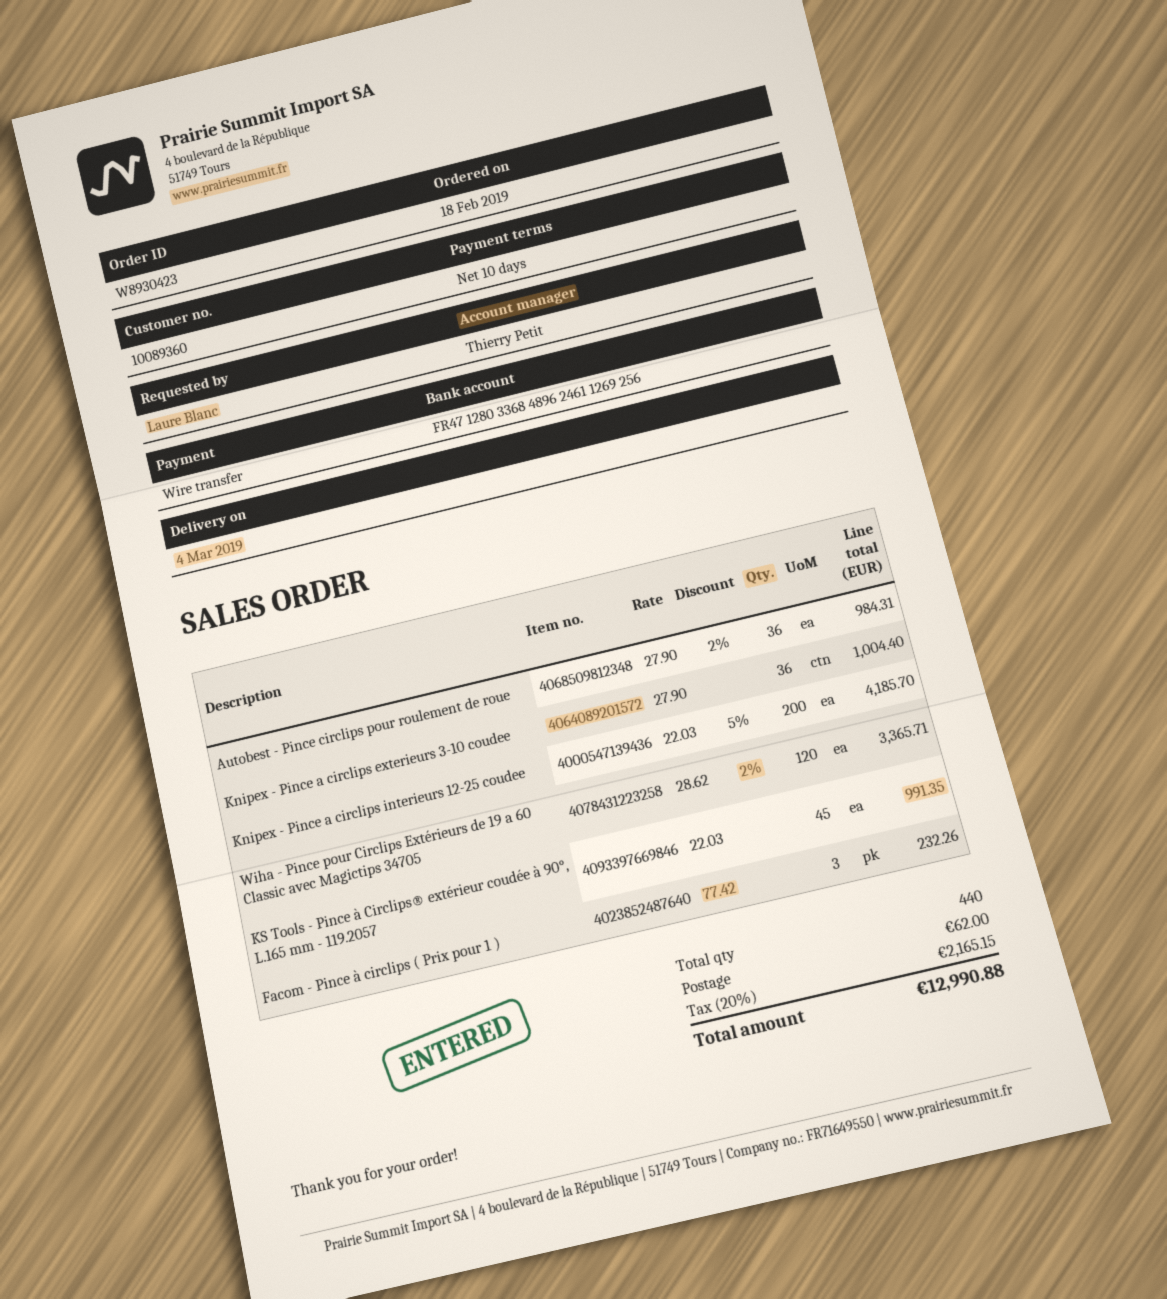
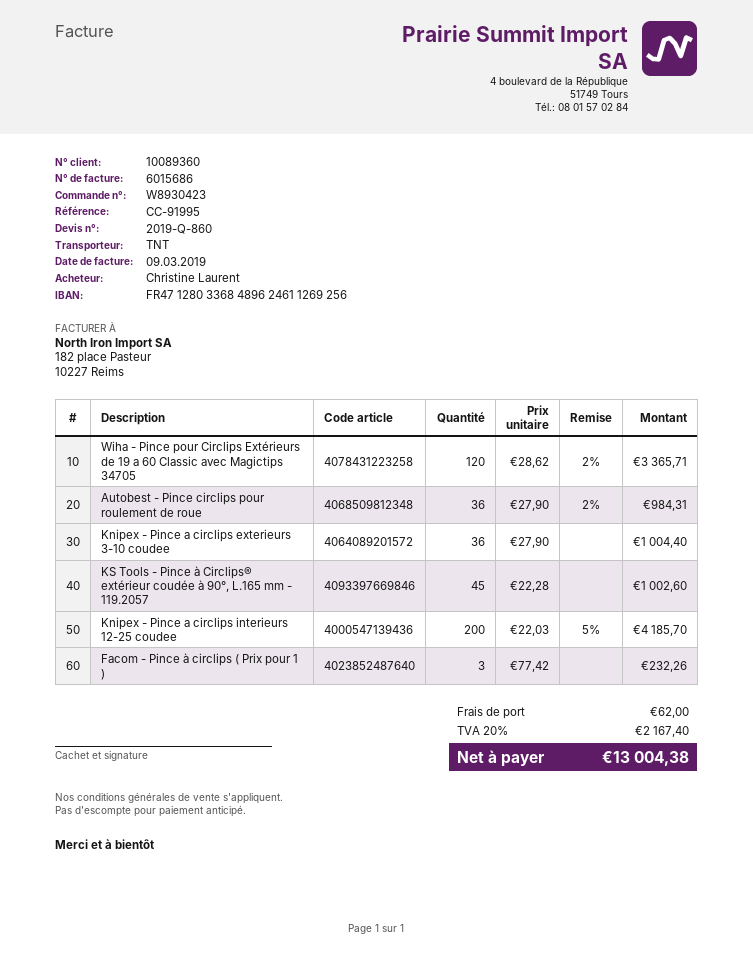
ordered by: Laure Blanc -> Christine Laurent
KS Tools - Pince à Circlips® extérieur coudée à 90°, L.165 mm - 119.2057: 45 x 22.03 = 991.35 -> 45 x 22.28 = 1002.60
tax: 20% = 2165.15 -> 20% = 2167.40
total: 12990.88 -> 13004.38

